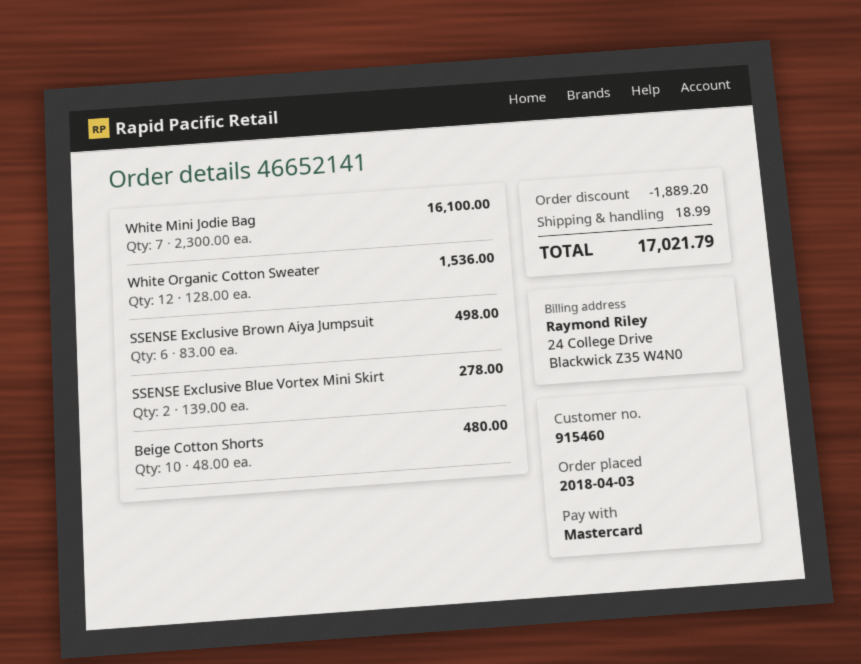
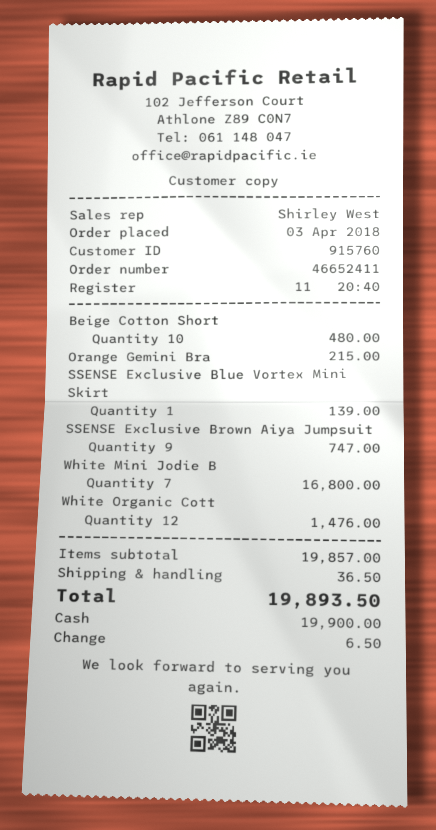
order number: 46652141 -> 46652411
customer number: 915460 -> 915760
payment method: Mastercard -> cash
White Mini Jodie Bag: 7 for 16100.00 -> 7 for 16800.00
White Organic Cotton Sweater: 12 for 1536.00 -> 12 for 1476.00
SSENSE Exclusive Brown Aiya Jumpsuit: 6 for 498.00 -> 9 for 747.00
SSENSE Exclusive Blue Vortex Mini Skirt: 2 for 278.00 -> 1 for 139.00
Orange Gemini Bra: none -> 1 for 215.00
discount: 1889.20 -> none
shipping: 18.99 -> 36.50
total: 17021.79 -> 19893.50

